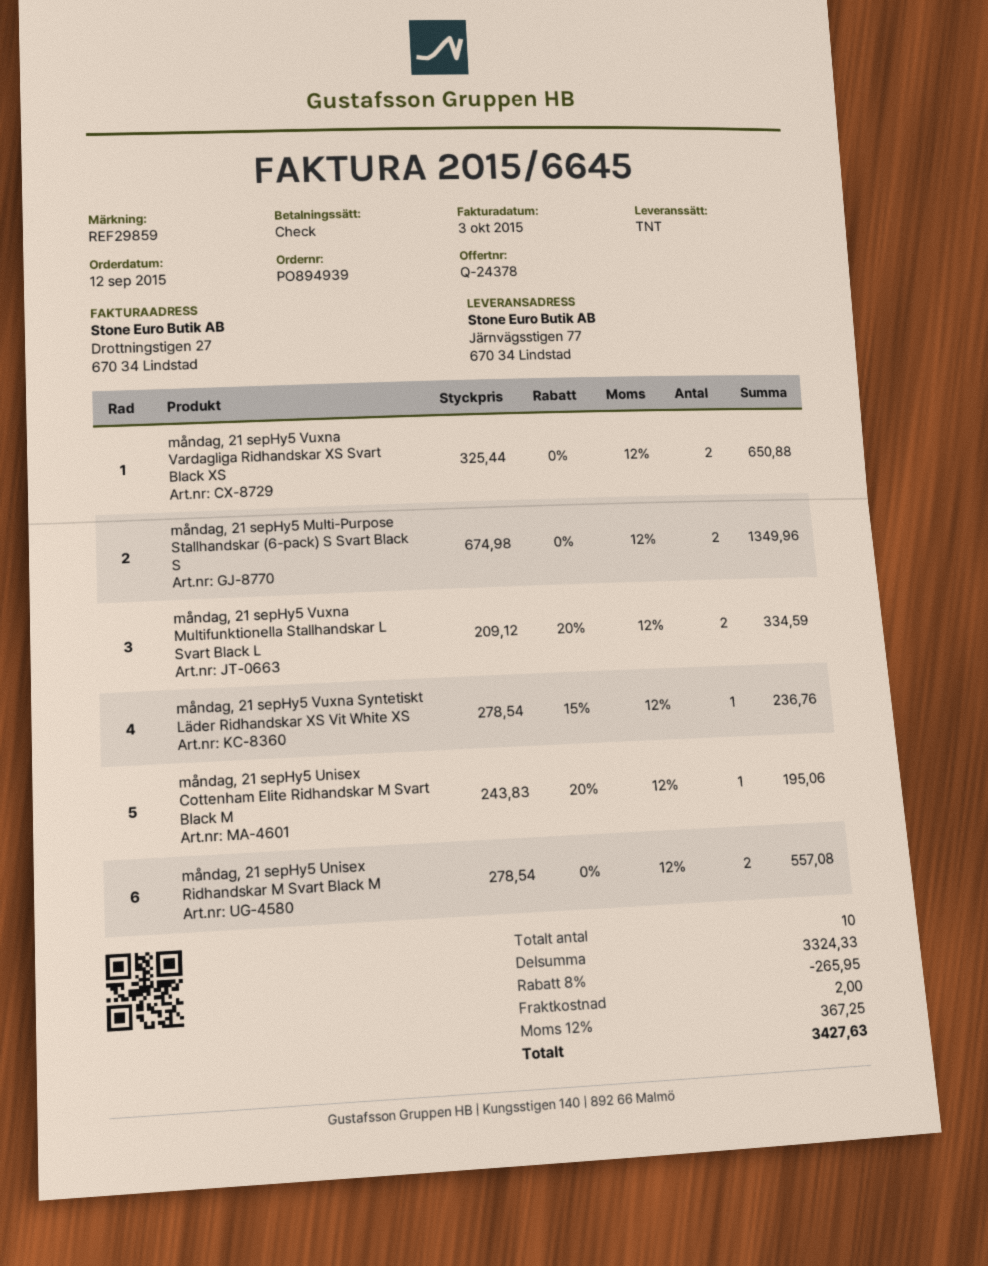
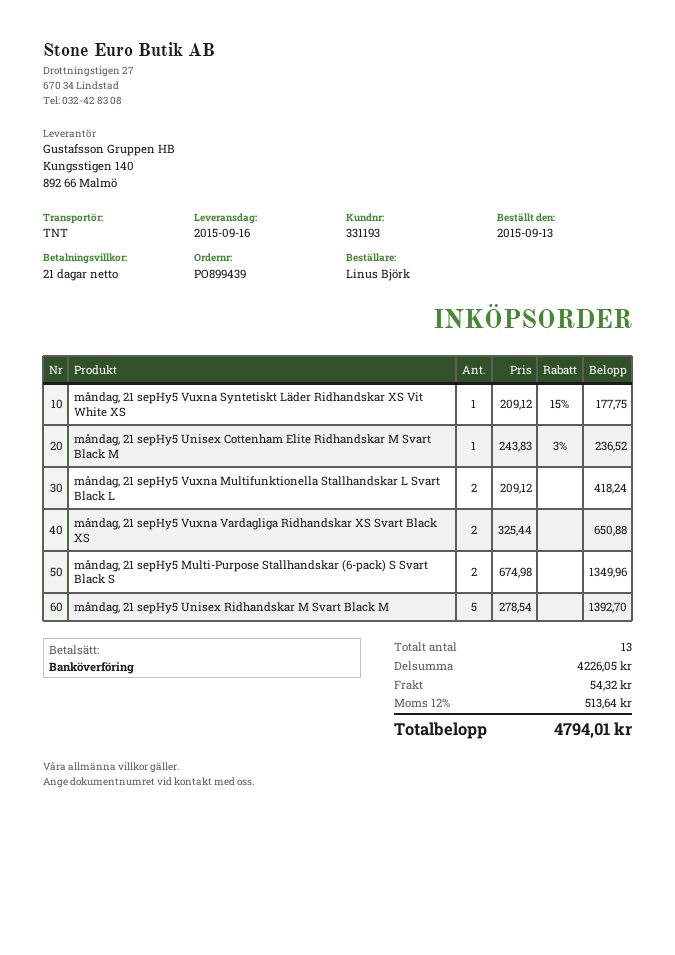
order number: PO894939 -> PO899439
order date: 2015-09-12 -> 2015-09-13
payment method: cheque -> bank transfer
måndag, 21 sepHy5 Vuxna Multifunktionella Stallhandskar L Svart Black L: 2 x 209.12 - 20% = 334.59 -> 2 x 209.12 = 418.24
måndag, 21 sepHy5 Vuxna Syntetiskt Läder Ridhandskar XS Vit White XS: 1 x 278.54 - 15% = 236.76 -> 1 x 209.12 - 15% = 177.75
måndag, 21 sepHy5 Unisex Cottenham Elite Ridhandskar M Svart Black M: 1 x 243.83 - 20% = 195.06 -> 1 x 243.83 - 3% = 236.52
måndag, 21 sepHy5 Unisex Ridhandskar M Svart Black M: 2 x 278.54 = 557.08 -> 5 x 278.54 = 1392.70
total quantity: 10 -> 13
subtotal: 3324.33 -> 4226.05
discount: 8% = 265.95 -> none
shipping: 2.00 -> 54.32
tax: 12% = 367.25 -> 12% = 513.64
total: 3427.63 -> 4794.01

